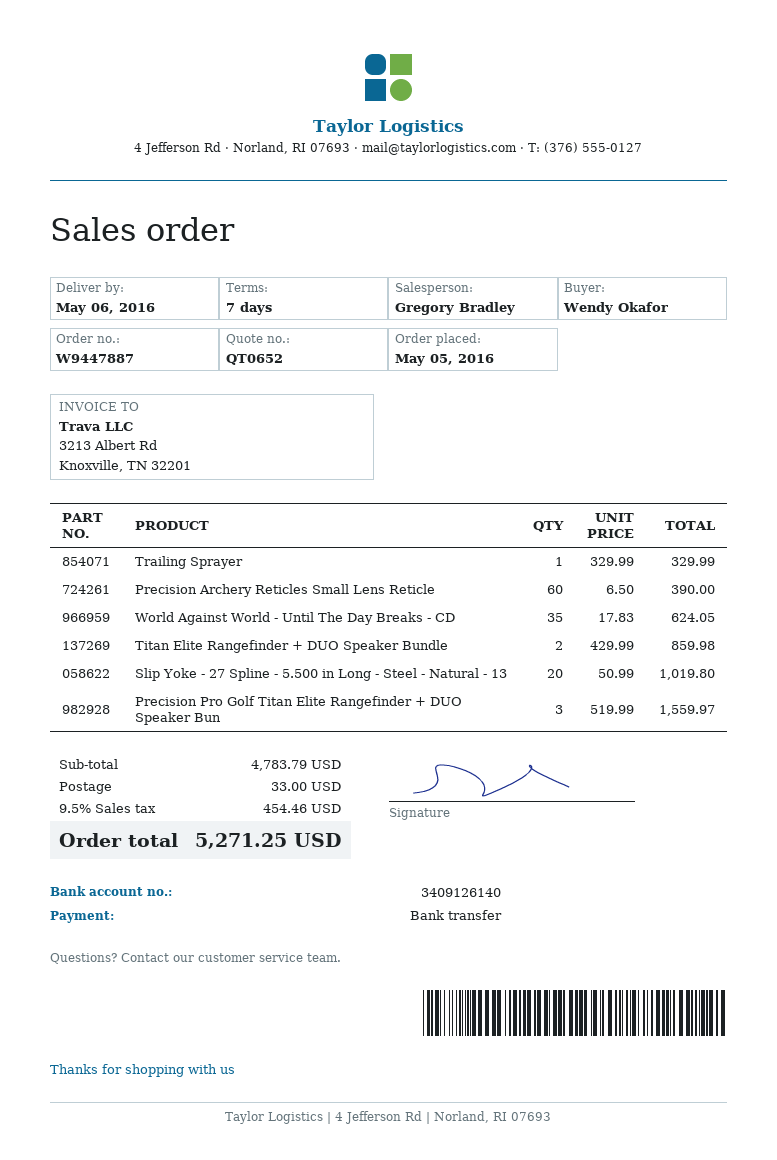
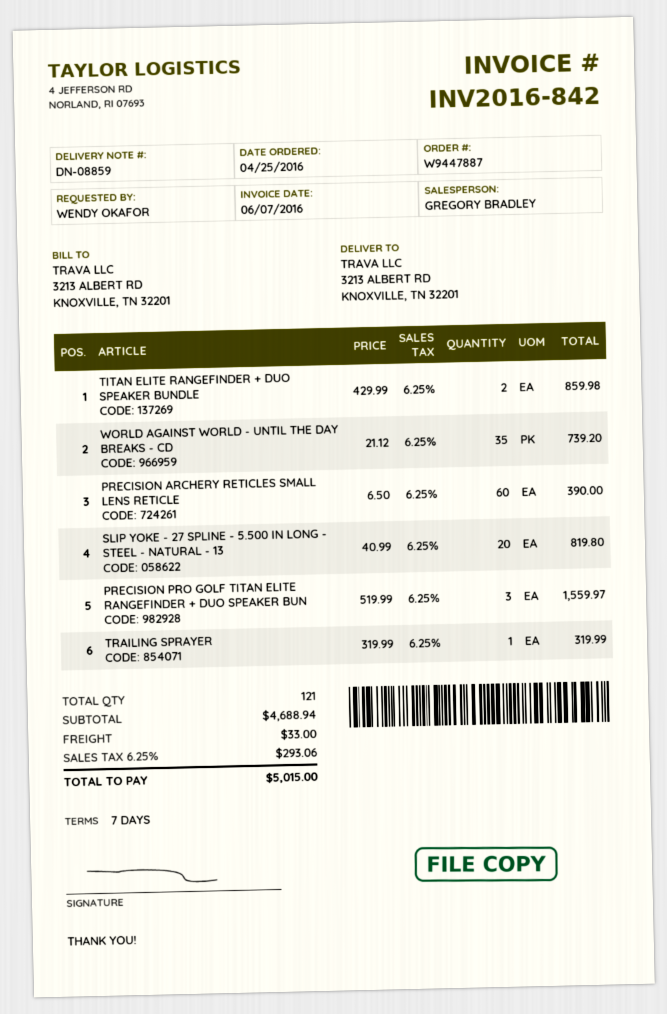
order date: 2016-05-05 -> 2016-04-25
Trailing Sprayer: 1 x 329.99 = 329.99 -> 1 x 319.99 = 319.99
World Against World - Until The Day Breaks - CD: 35 x 17.83 = 624.05 -> 35 x 21.12 = 739.20
Slip Yoke - 27 Spline - 5.500 in Long - Steel - Natural - 13: 20 x 50.99 = 1019.80 -> 20 x 40.99 = 819.80
subtotal: 4783.79 -> 4688.94
tax: 9.5% = 454.46 -> 6.25% = 293.06
total: 5271.25 -> 5015.00

